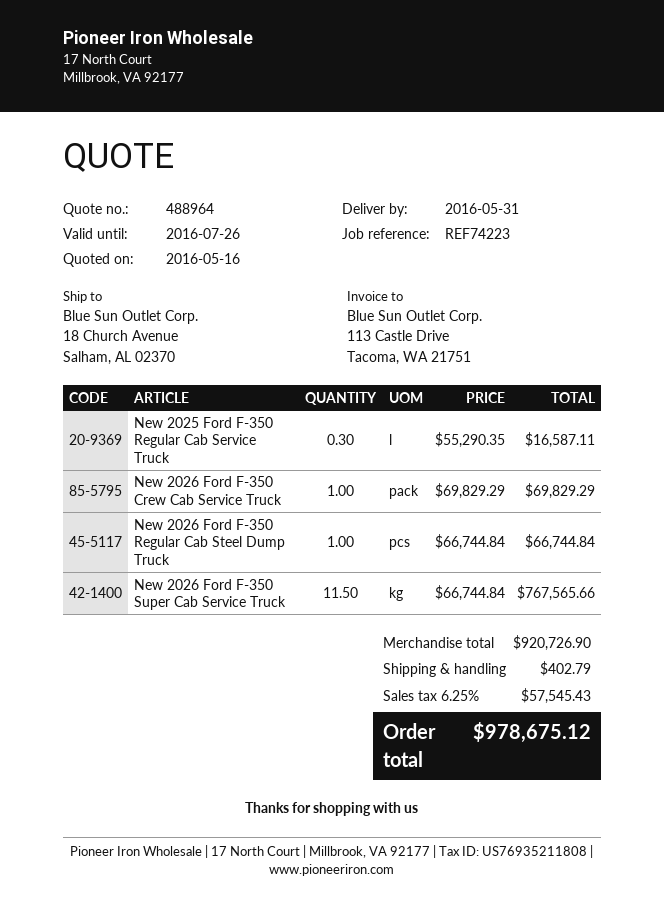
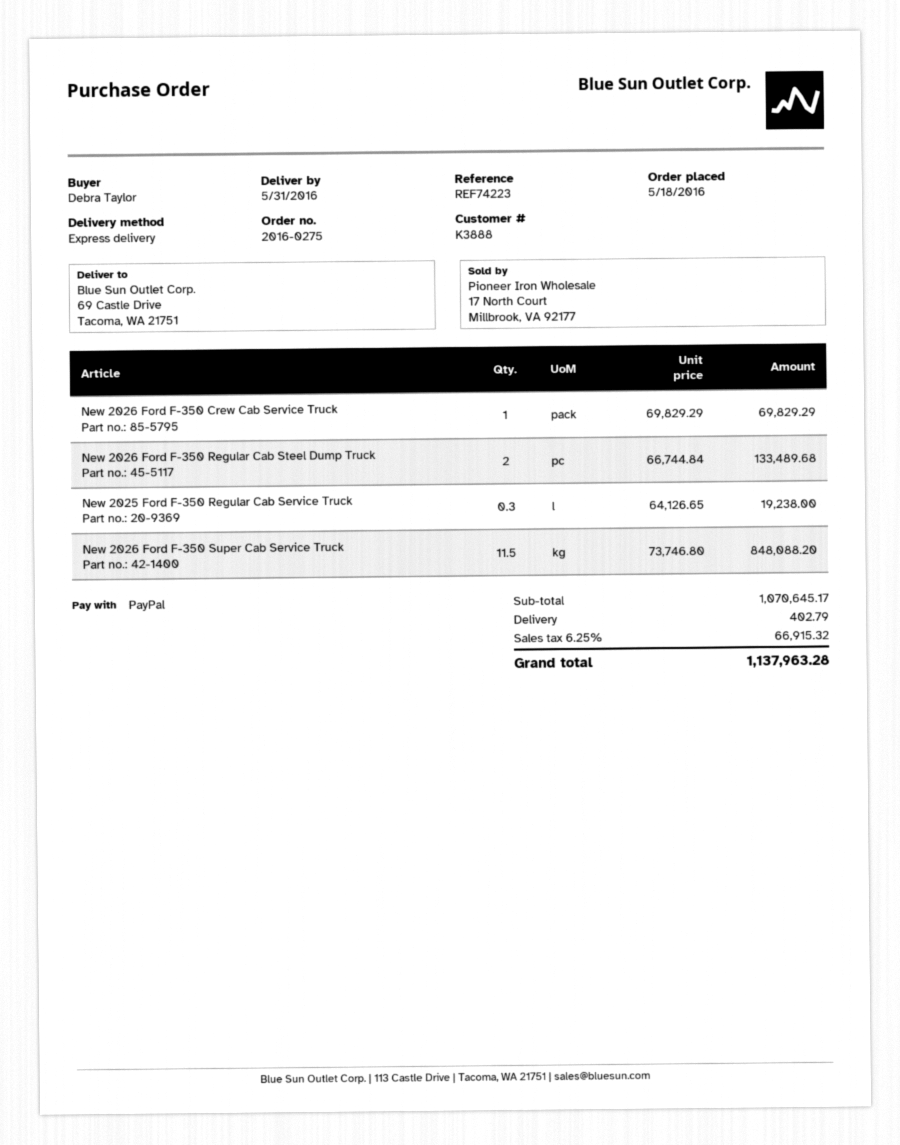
ship to: 18 Church Avenue, Salham, AL 02370 -> 69 Castle Drive, Tacoma, WA 21751
New 2025 Ford F-350 Regular Cab Service Truck: 0.3 x 55290.35 = 16587.11 -> 0.3 x 64126.65 = 19238.00
New 2026 Ford F-350 Regular Cab Steel Dump Truck: 1 x 66744.84 = 66744.84 -> 2 x 66744.84 = 133489.68
New 2026 Ford F-350 Super Cab Service Truck: 11.5 x 66744.84 = 767565.66 -> 11.5 x 73746.80 = 848088.20
subtotal: 920726.90 -> 1070645.17
tax: 6.25% = 57545.43 -> 6.25% = 66915.32
total: 978675.12 -> 1137963.28

